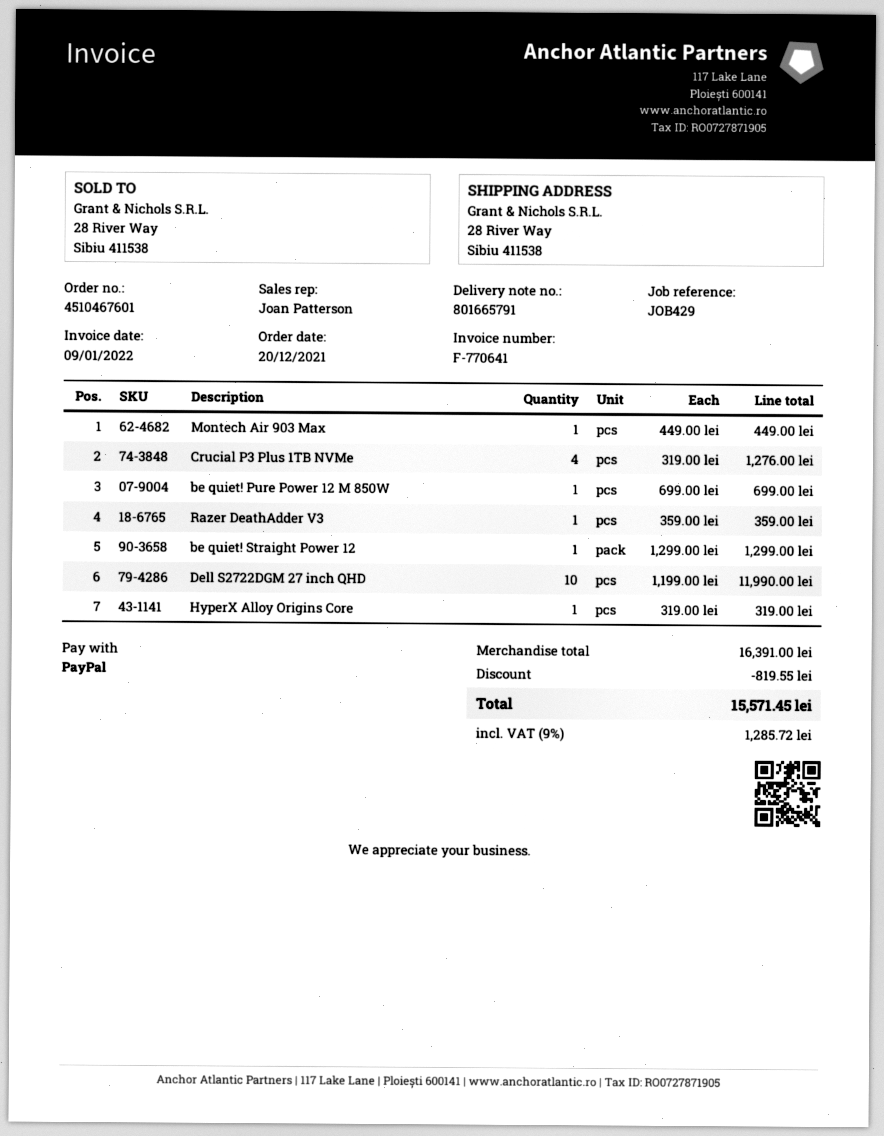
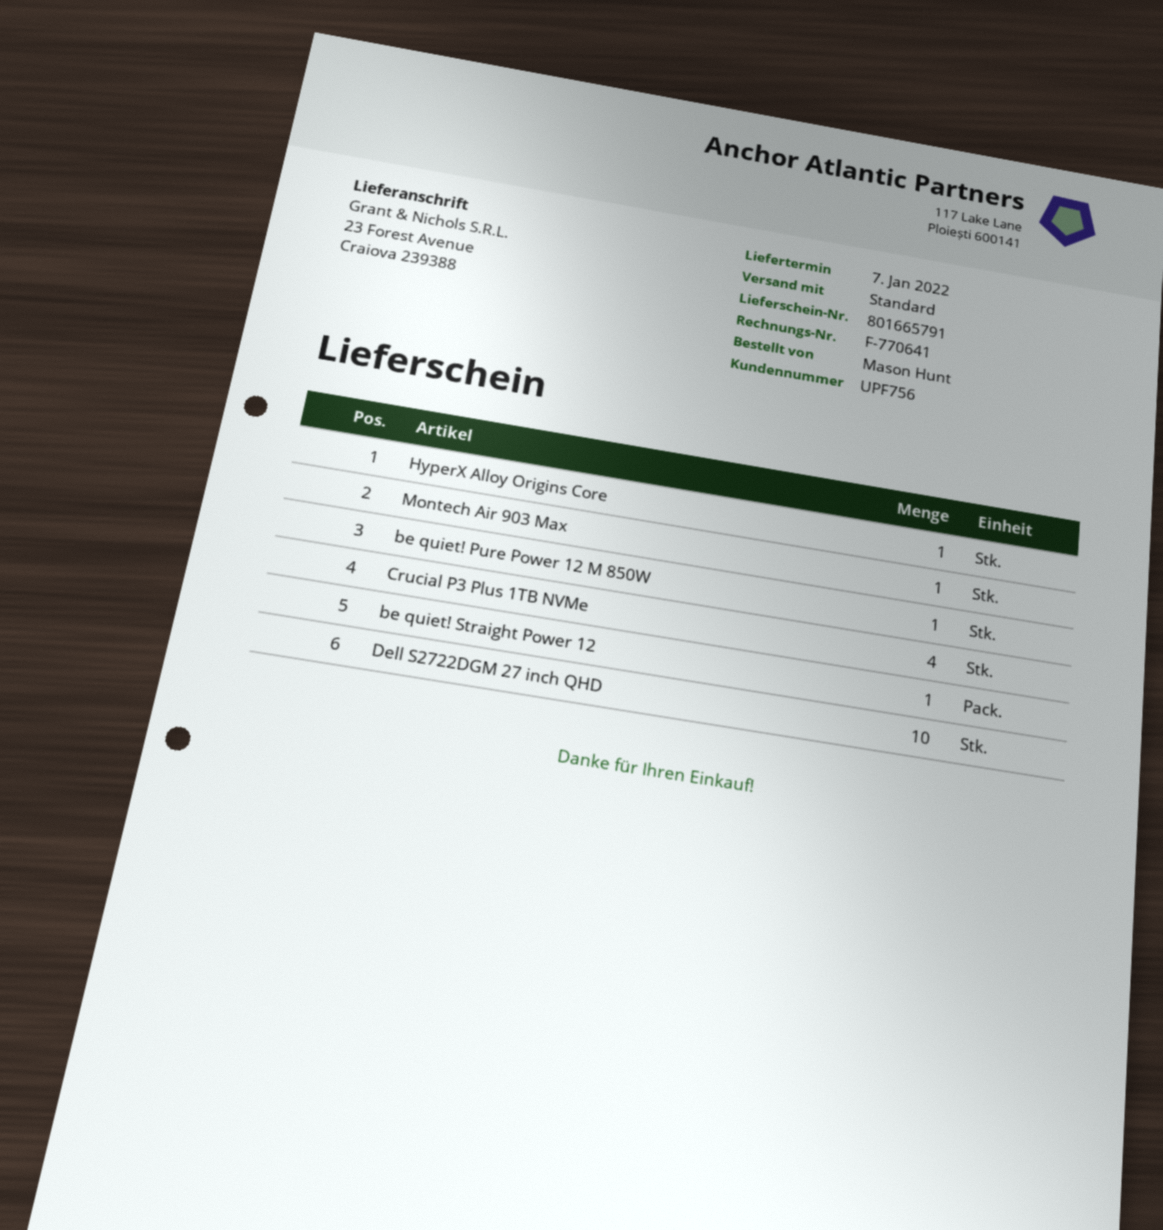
ship to: 28 River Way, Sibiu 411538 -> 23 Forest Avenue, Craiova 239388
Razer DeathAdder V3: 1 -> none

